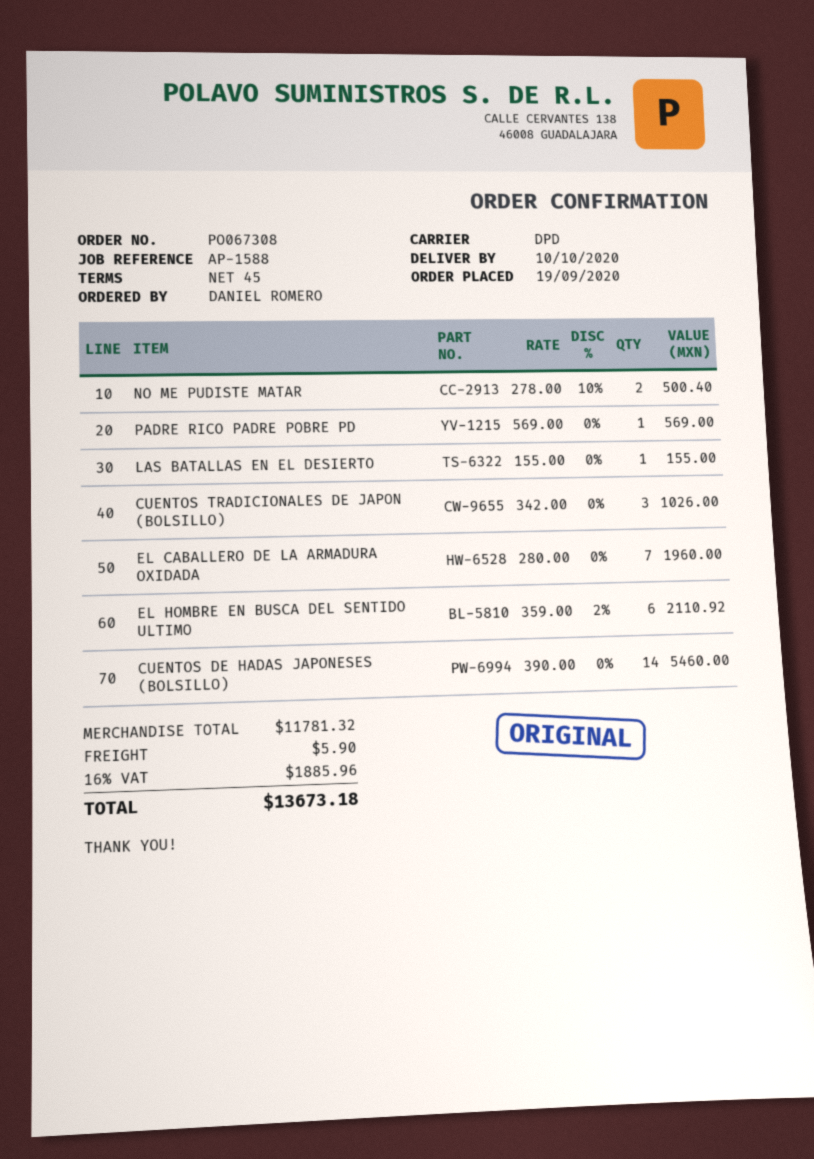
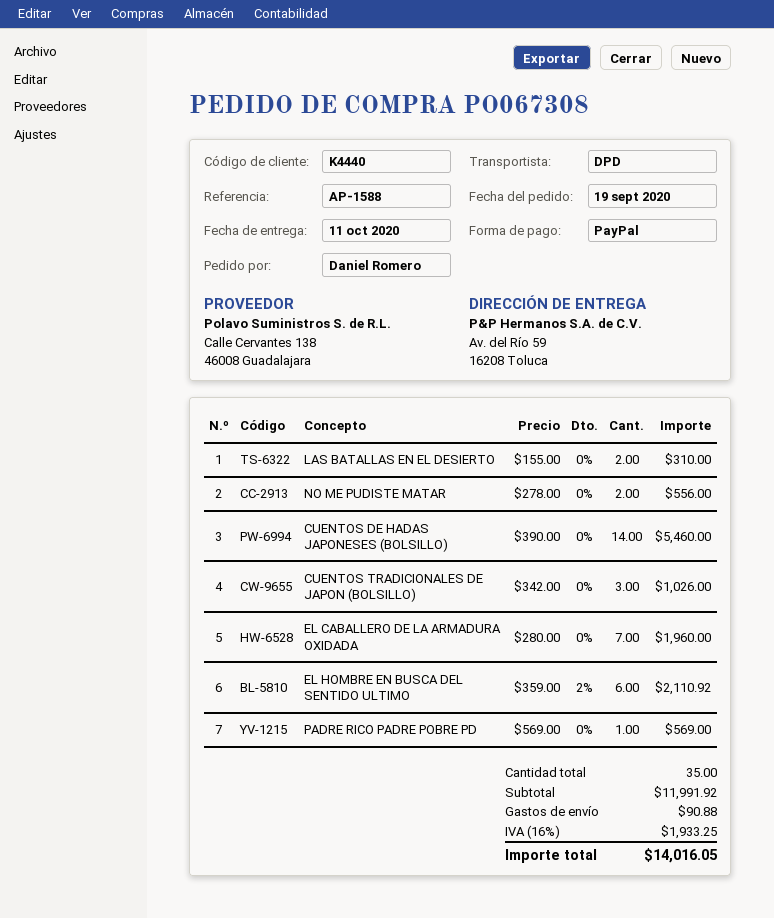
delivery date: 2020-10-10 -> 2020-10-11
NO ME PUDISTE MATAR: 2 x 278.00 - 10% = 500.40 -> 2 x 278.00 = 556.00
LAS BATALLAS EN EL DESIERTO: 1 x 155.00 = 155.00 -> 2 x 155.00 = 310.00
subtotal: 11781.32 -> 11991.92
shipping: 5.90 -> 90.88
tax: 16% = 1885.96 -> 16% = 1933.25
total: 13673.18 -> 14016.05

